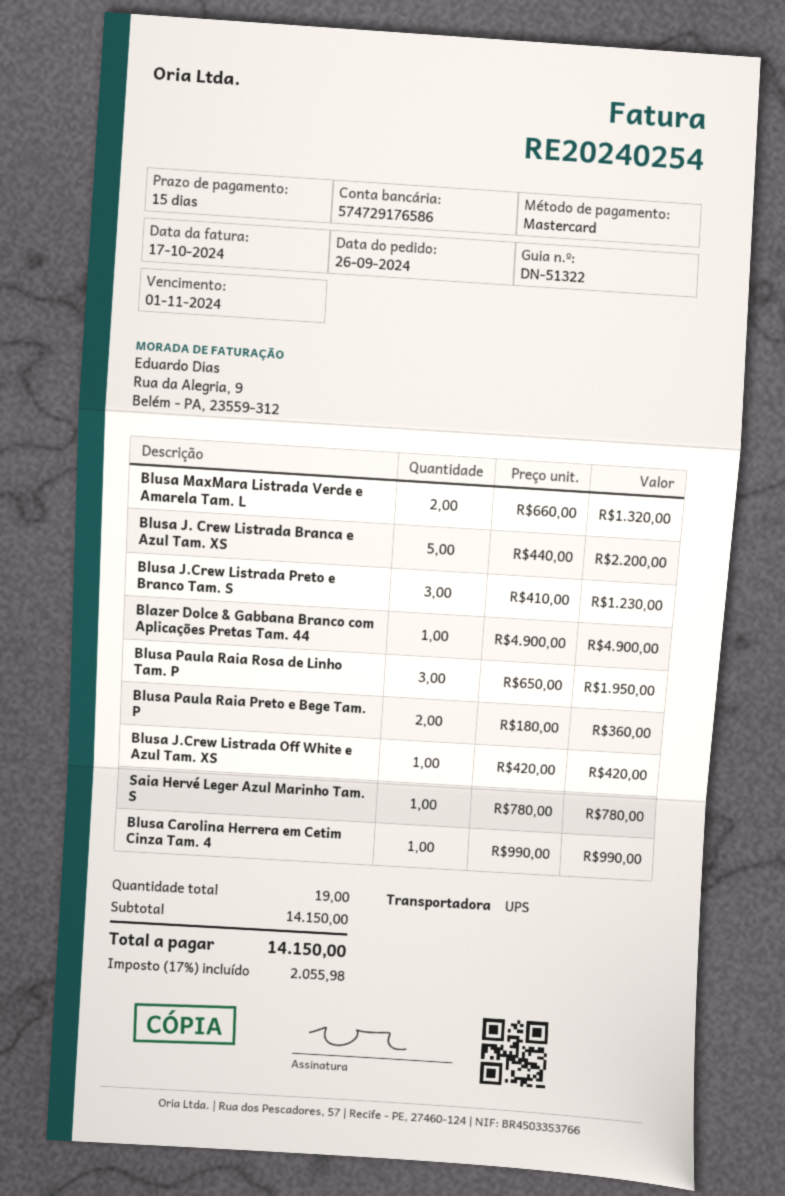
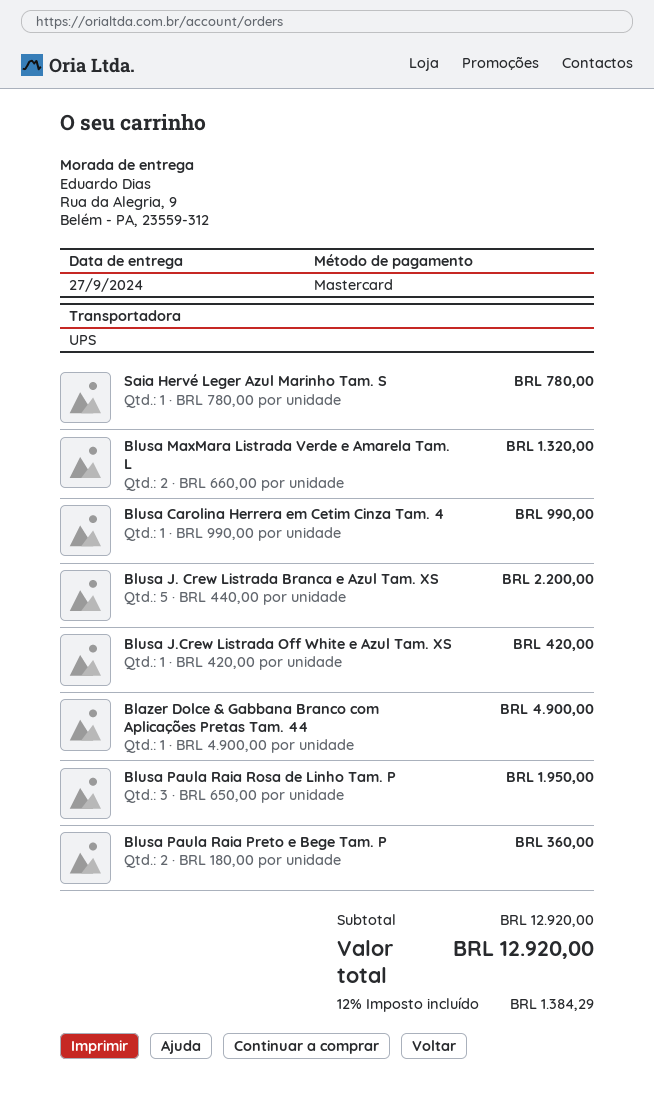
Blusa J.Crew Listrada Preto e Branco Tam. S: 3 x 410.00 = 1230.00 -> none
subtotal: 14150.00 -> 12920.00
tax: 17% = 2055.98 -> 12% = 1384.29
total: 14150.00 -> 12920.00

